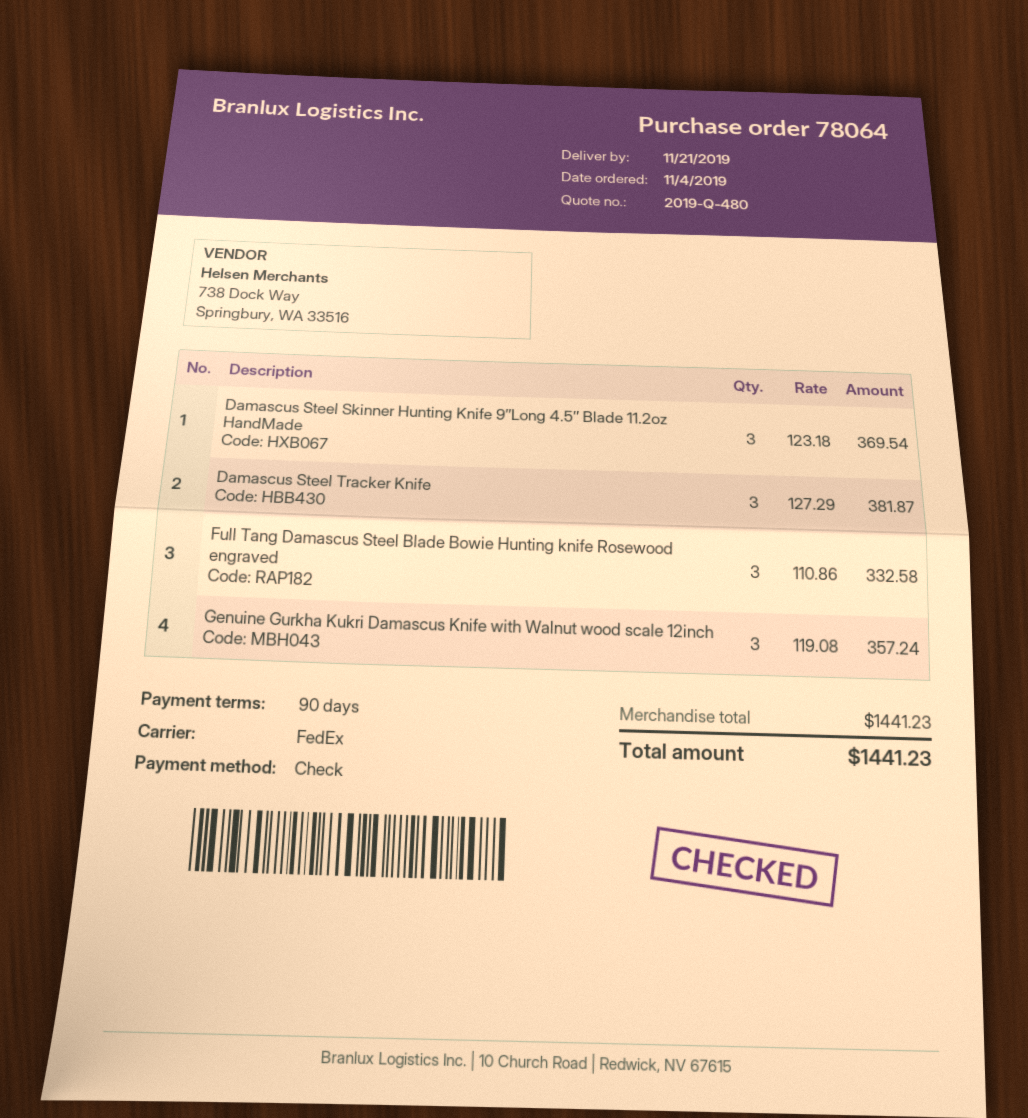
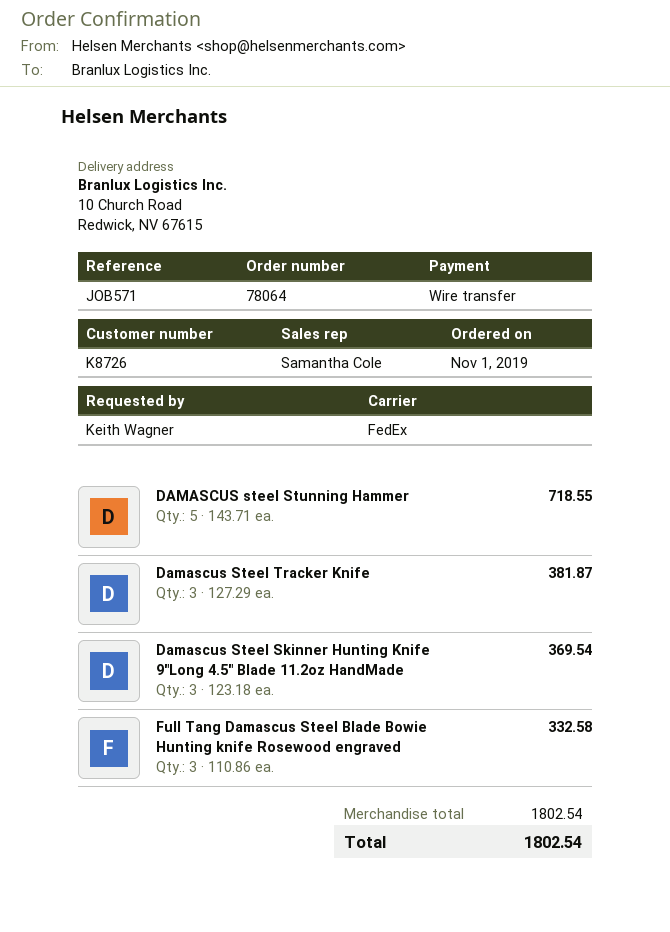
order date: 2019-11-04 -> 2019-11-01
payment method: cheque -> bank transfer
Genuine Gurkha Kukri Damascus Knife with Walnut wood scale 12inch: 3 x 119.08 = 357.24 -> none
DAMASCUS steel Stunning Hammer: none -> 5 x 143.71 = 718.55
subtotal: 1441.23 -> 1802.54
total: 1441.23 -> 1802.54

